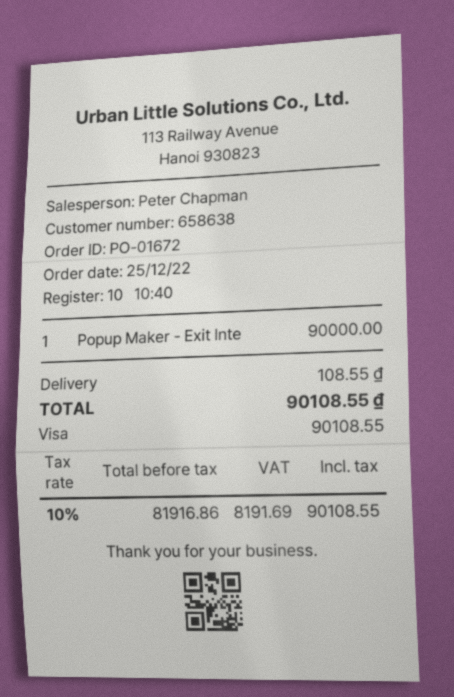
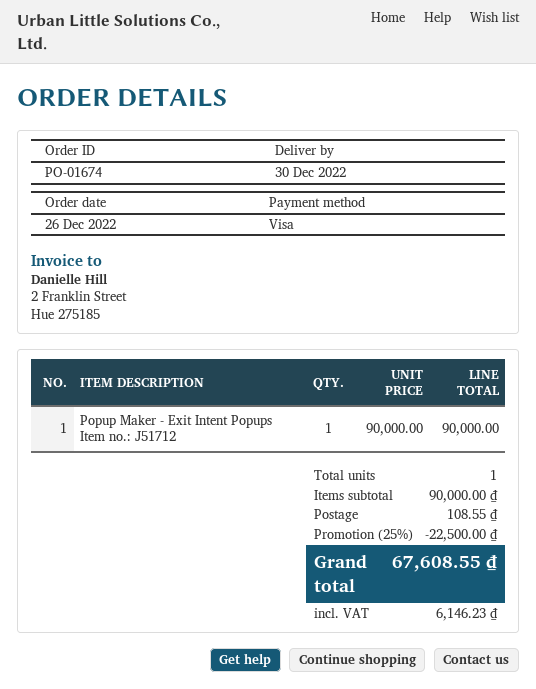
order number: PO-01672 -> PO-01674
order date: 2022-12-25 -> 2022-12-26
discount: none -> 25% = 22500.00
tax: 8191.69 -> 6146.23
total: 90108.55 -> 67608.55

